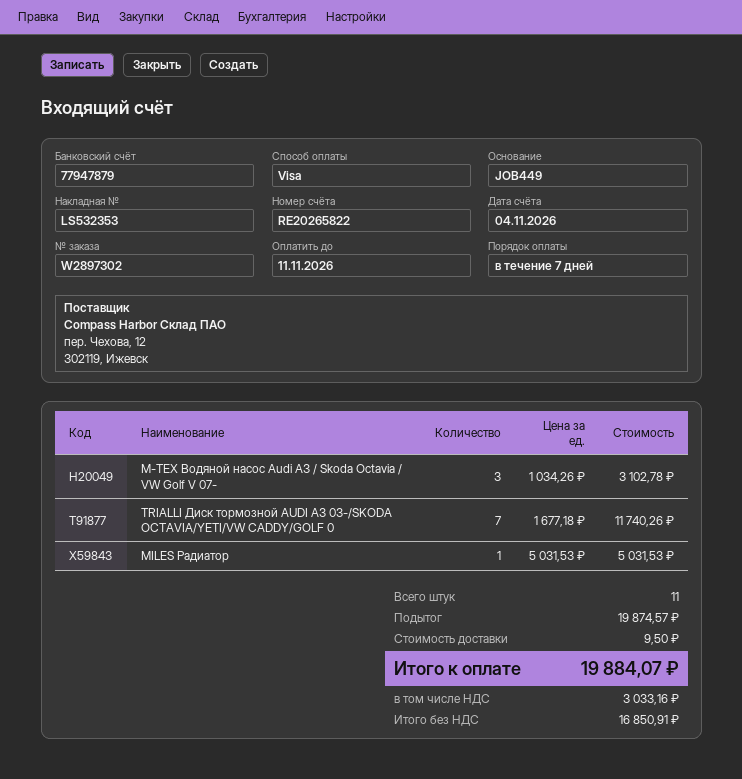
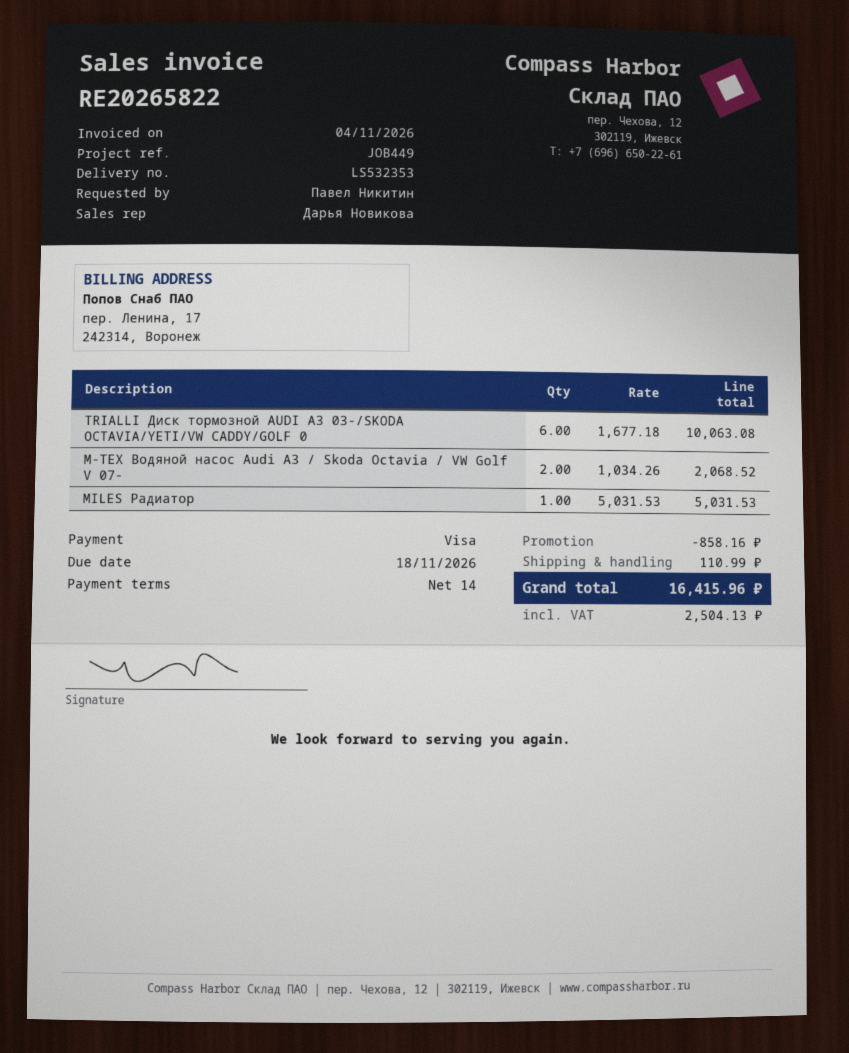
payment terms: 7 days -> 14 days
due date: 2026-11-11 -> 2026-11-18
M-TEX Водяной насос Audi A3 / Skoda Octavia / VW Golf V 07-: 3 x 1034.26 = 3102.78 -> 2 x 1034.26 = 2068.52
TRIALLI Диск тормозной AUDI A3 03-/SKODA OCTAVIA/YETI/VW CADDY/GOLF 0: 7 x 1677.18 = 11740.26 -> 6 x 1677.18 = 10063.08
discount: none -> 858.16
shipping: 9.50 -> 110.99
tax: 3033.16 -> 2504.13
total: 19884.07 -> 16415.96

